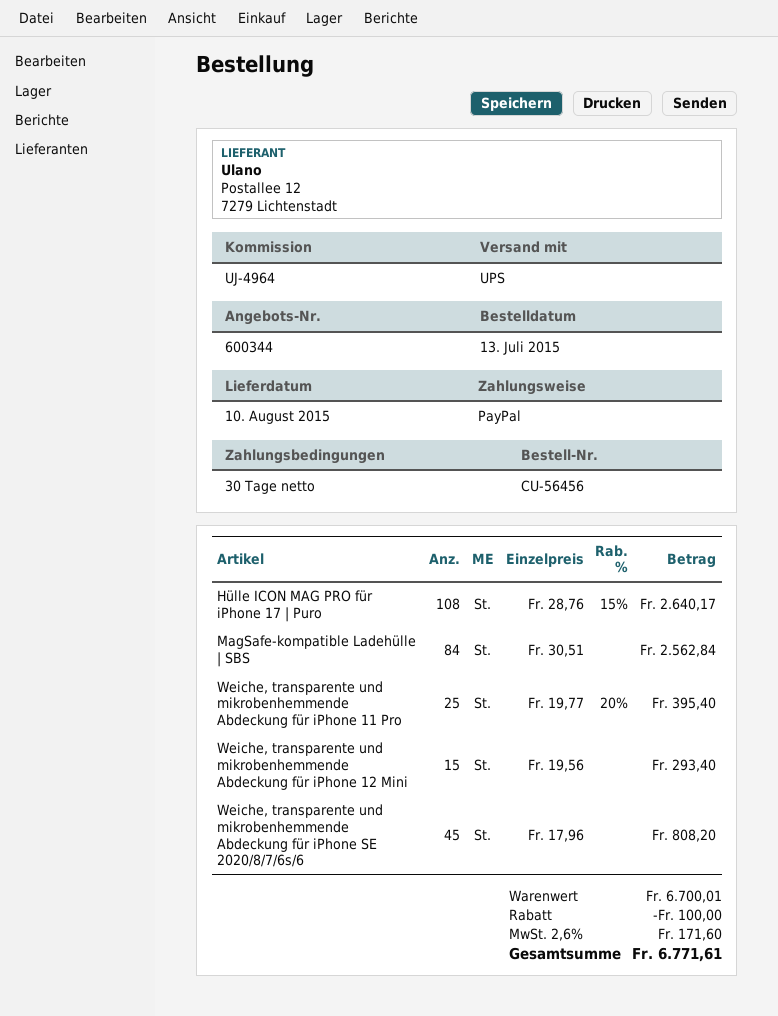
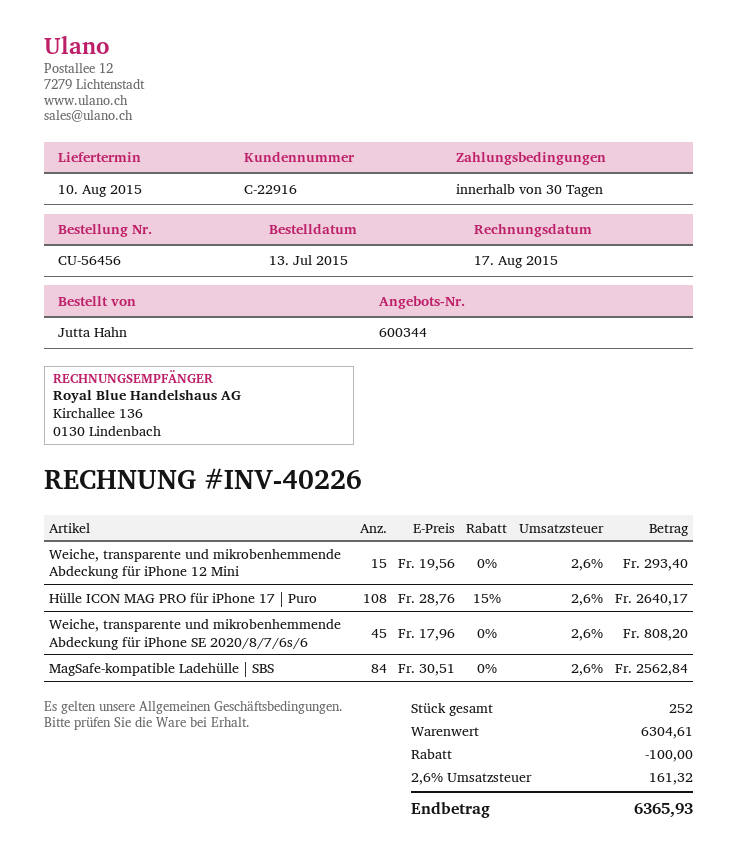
Weiche, transparente und mikrobenhemmende Abdeckung für iPhone 11 Pro: 25 x 19.77 - 20% = 395.40 -> none
subtotal: 6700.01 -> 6304.61
tax: 2.6% = 171.60 -> 2.6% = 161.32
total: 6771.61 -> 6365.93

